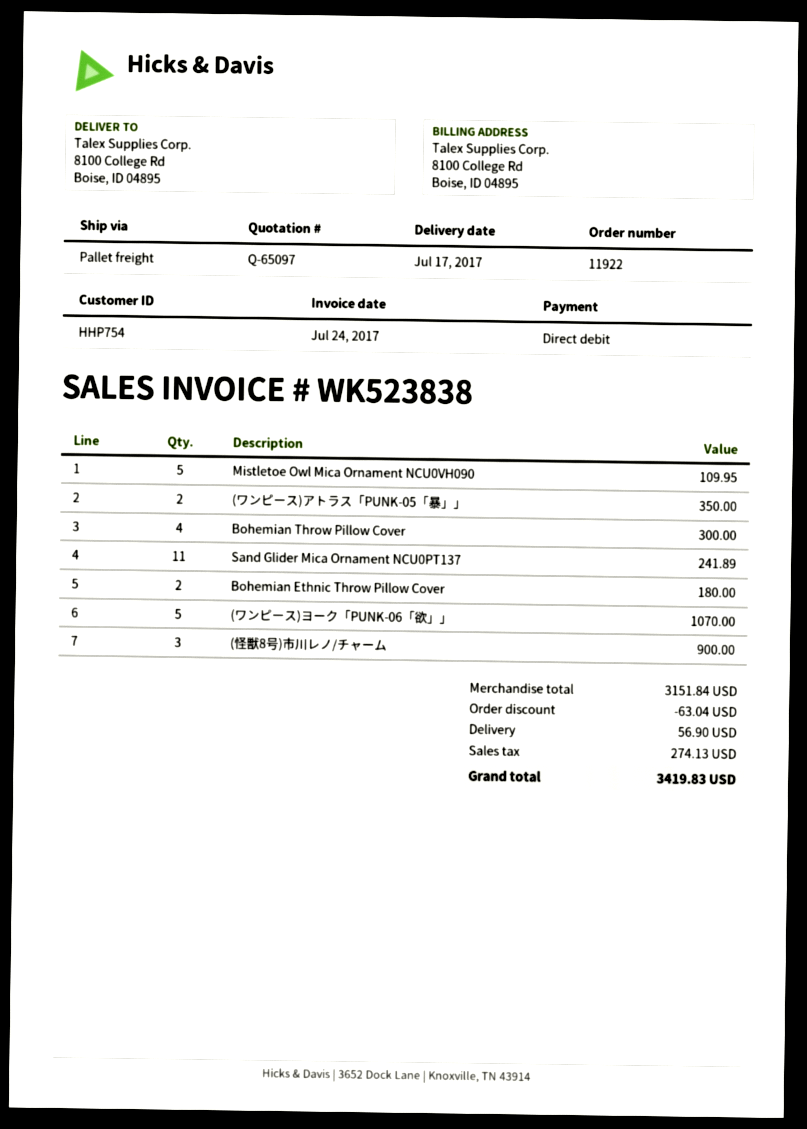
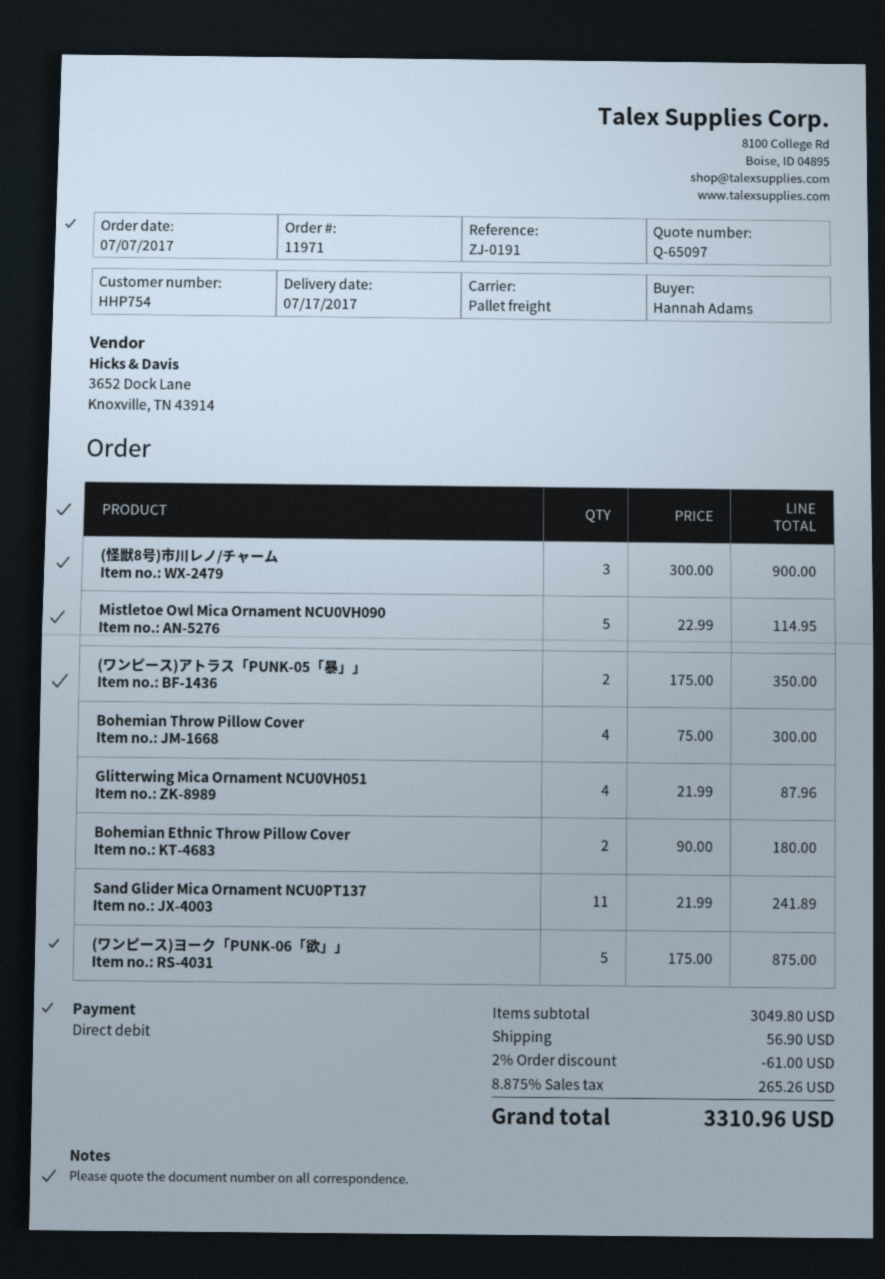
order number: 11922 -> 11971
Mistletoe Owl Mica Ornament NCU0VH090: 5 for 109.95 -> 5 for 114.95
(ワンピース)ヨーク「PUNK-06「欲」」: 5 for 1070.00 -> 5 for 875.00
Glitterwing Mica Ornament NCU0VH051: none -> 4 for 87.96
subtotal: 3151.84 -> 3049.80
discount: 63.04 -> 61.00
tax: 274.13 -> 265.26
total: 3419.83 -> 3310.96

